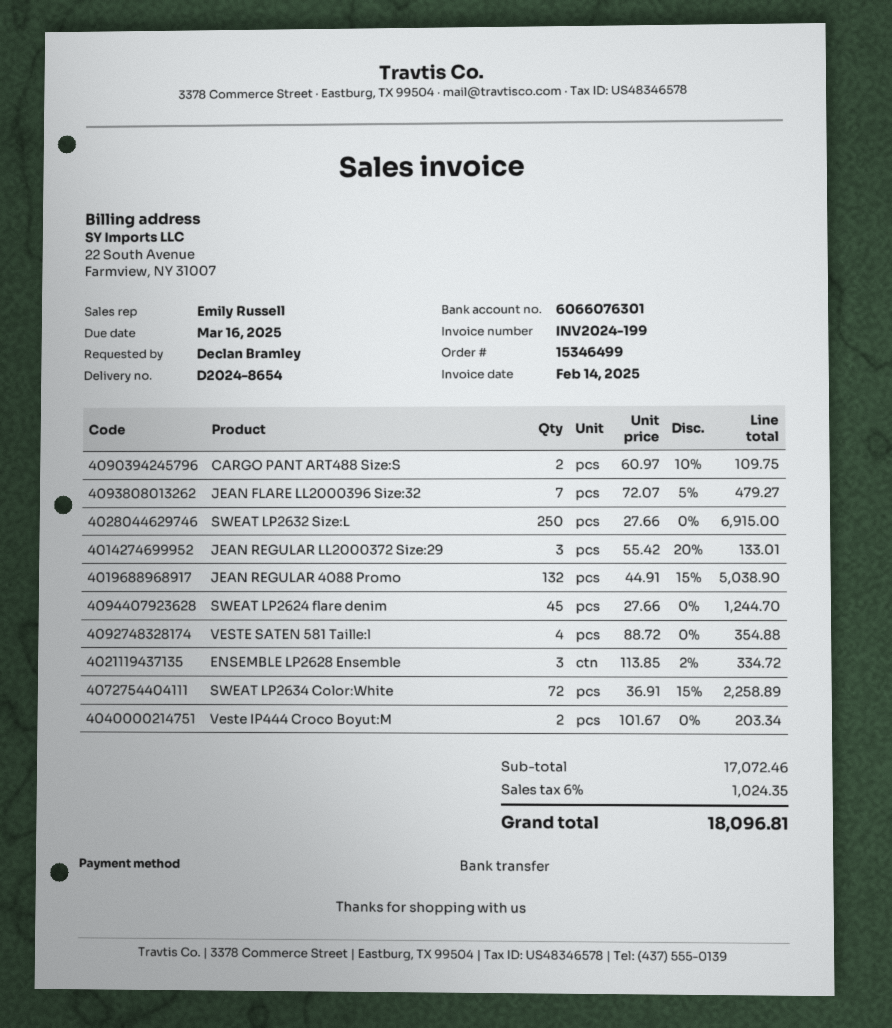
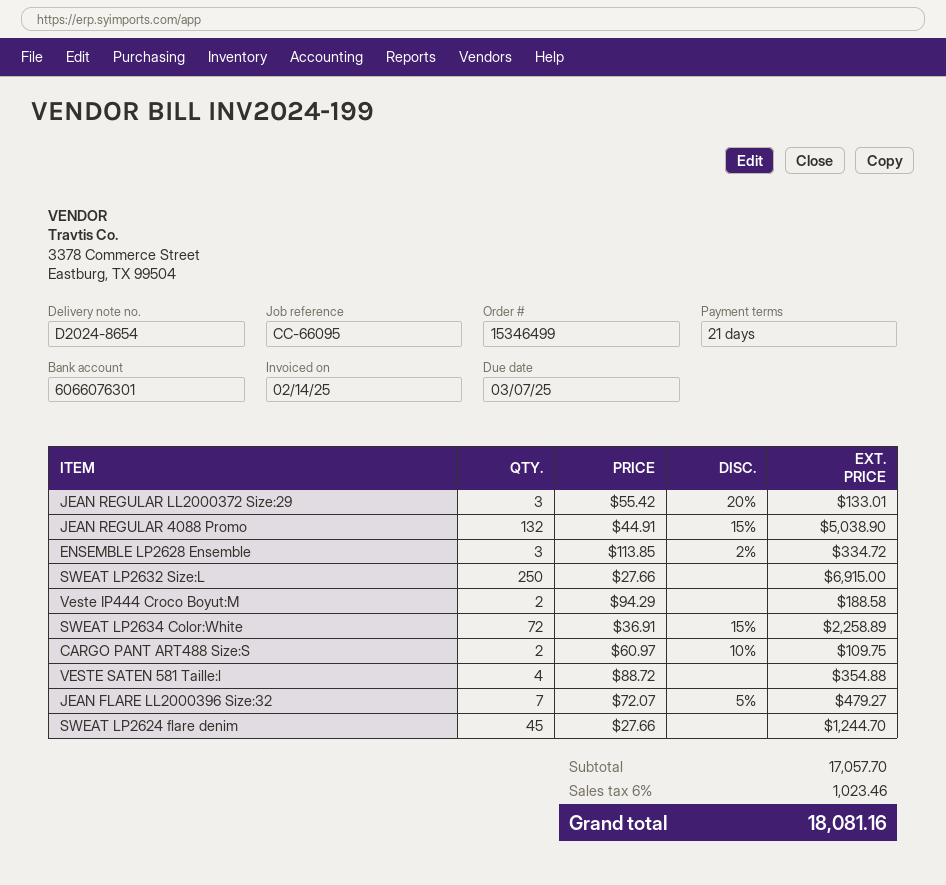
due date: 2025-03-16 -> 2025-03-07
Veste IP444 Croco Boyut:M: 2 x 101.67 = 203.34 -> 2 x 94.29 = 188.58
subtotal: 17072.46 -> 17057.70
tax: 6% = 1024.35 -> 6% = 1023.46
total: 18096.81 -> 18081.16

